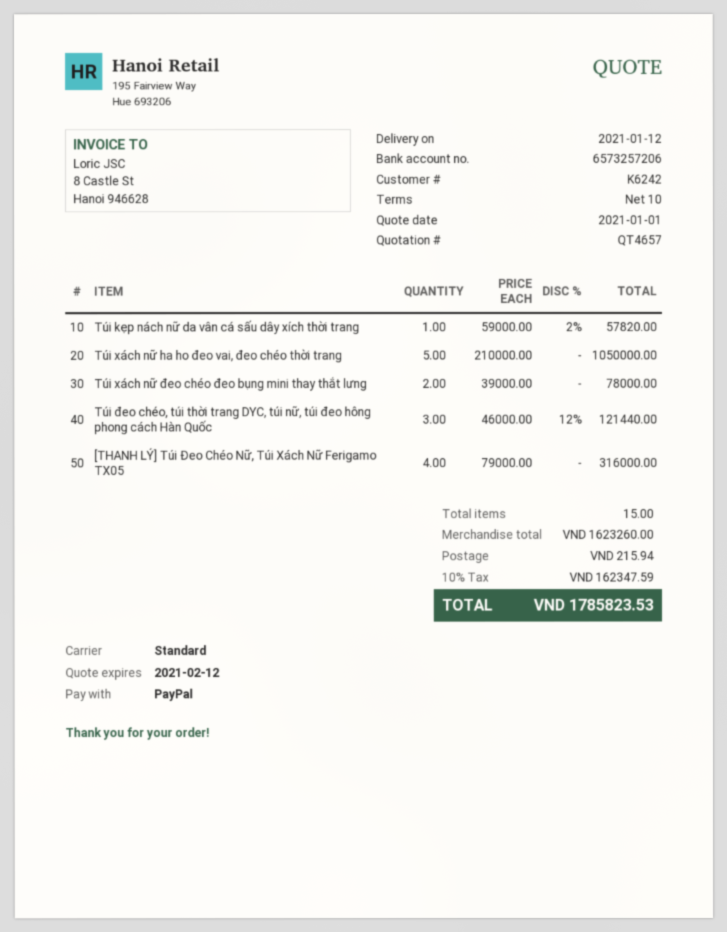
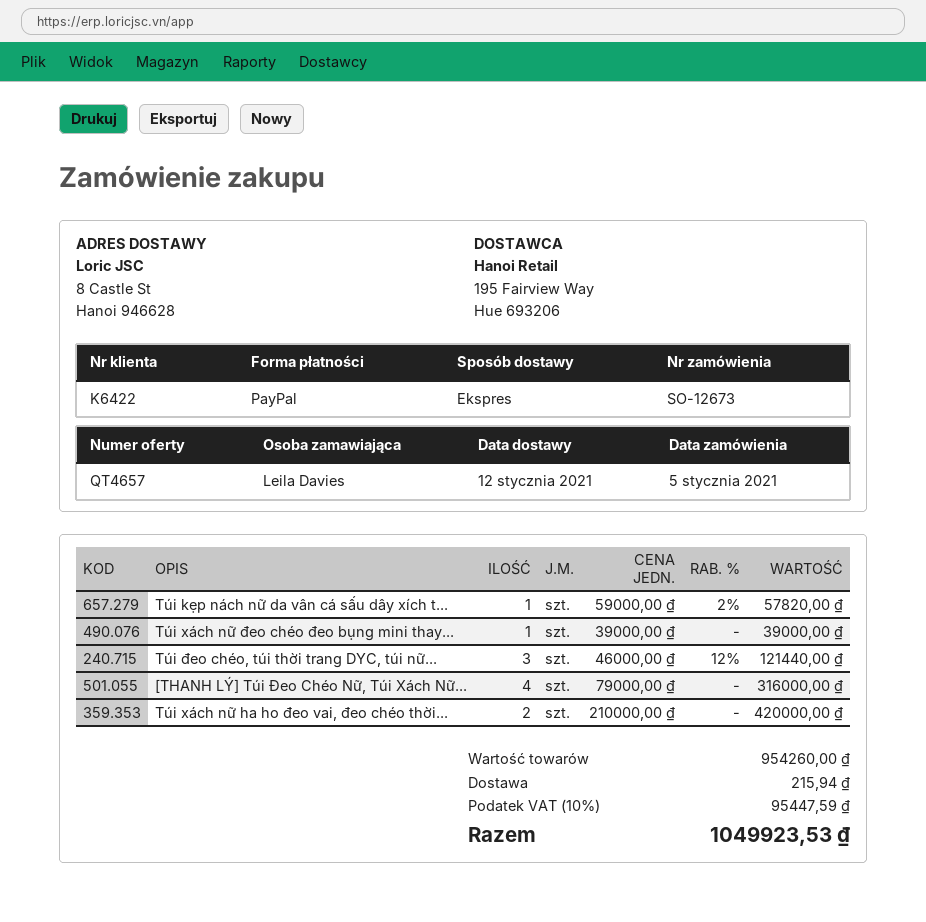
customer number: K6242 -> K6422
shipping method: standard -> express
Túi xách nữ ha ho đeo vai, đeo chéo thời trang: 5 x 210000.00 = 1050000.00 -> 2 x 210000.00 = 420000.00
Túi xách nữ đeo chéo đeo bụng mini thay thắt lưng: 2 x 39000.00 = 78000.00 -> 1 x 39000.00 = 39000.00
subtotal: 1623260.00 -> 954260.00
tax: 10% = 162347.59 -> 10% = 95447.59
total: 1785823.53 -> 1049923.53

